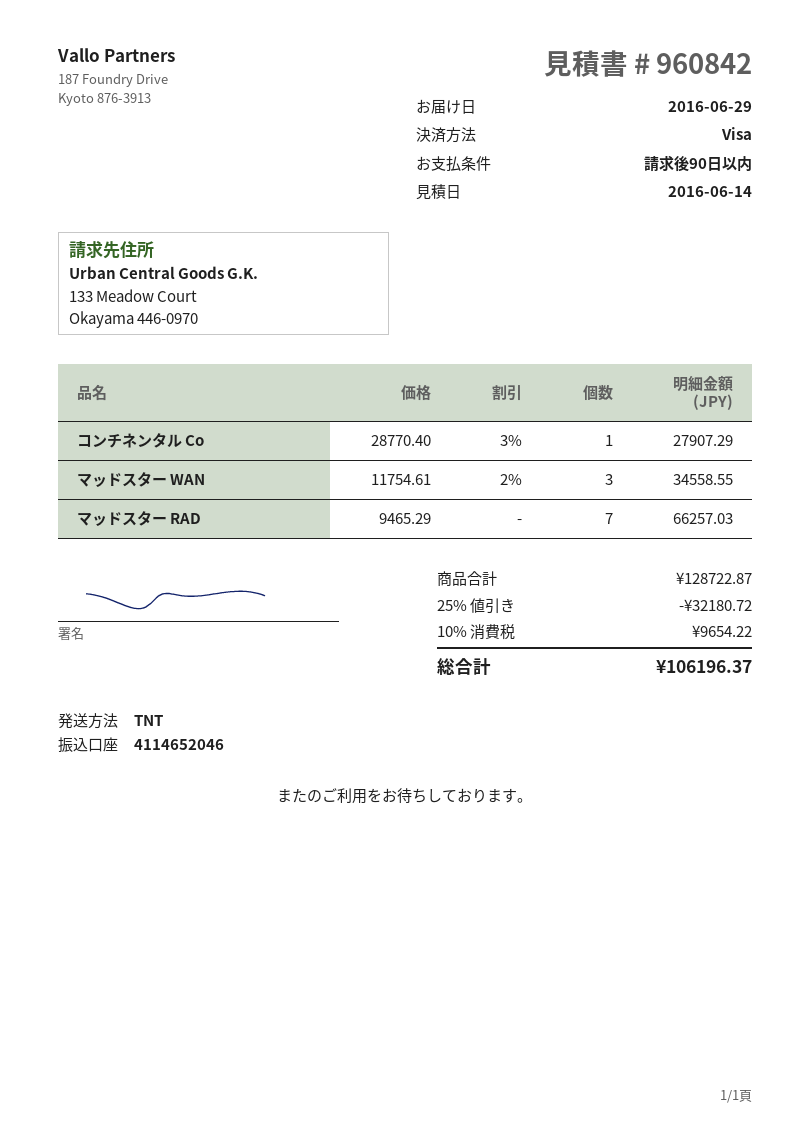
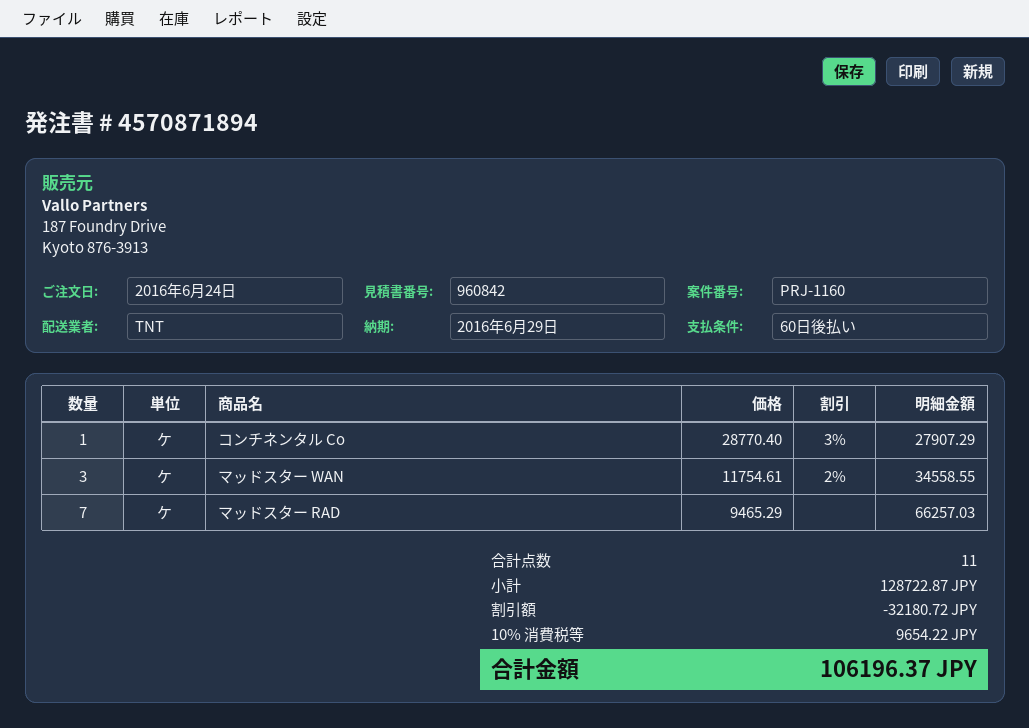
payment terms: 90 days -> 60 days

